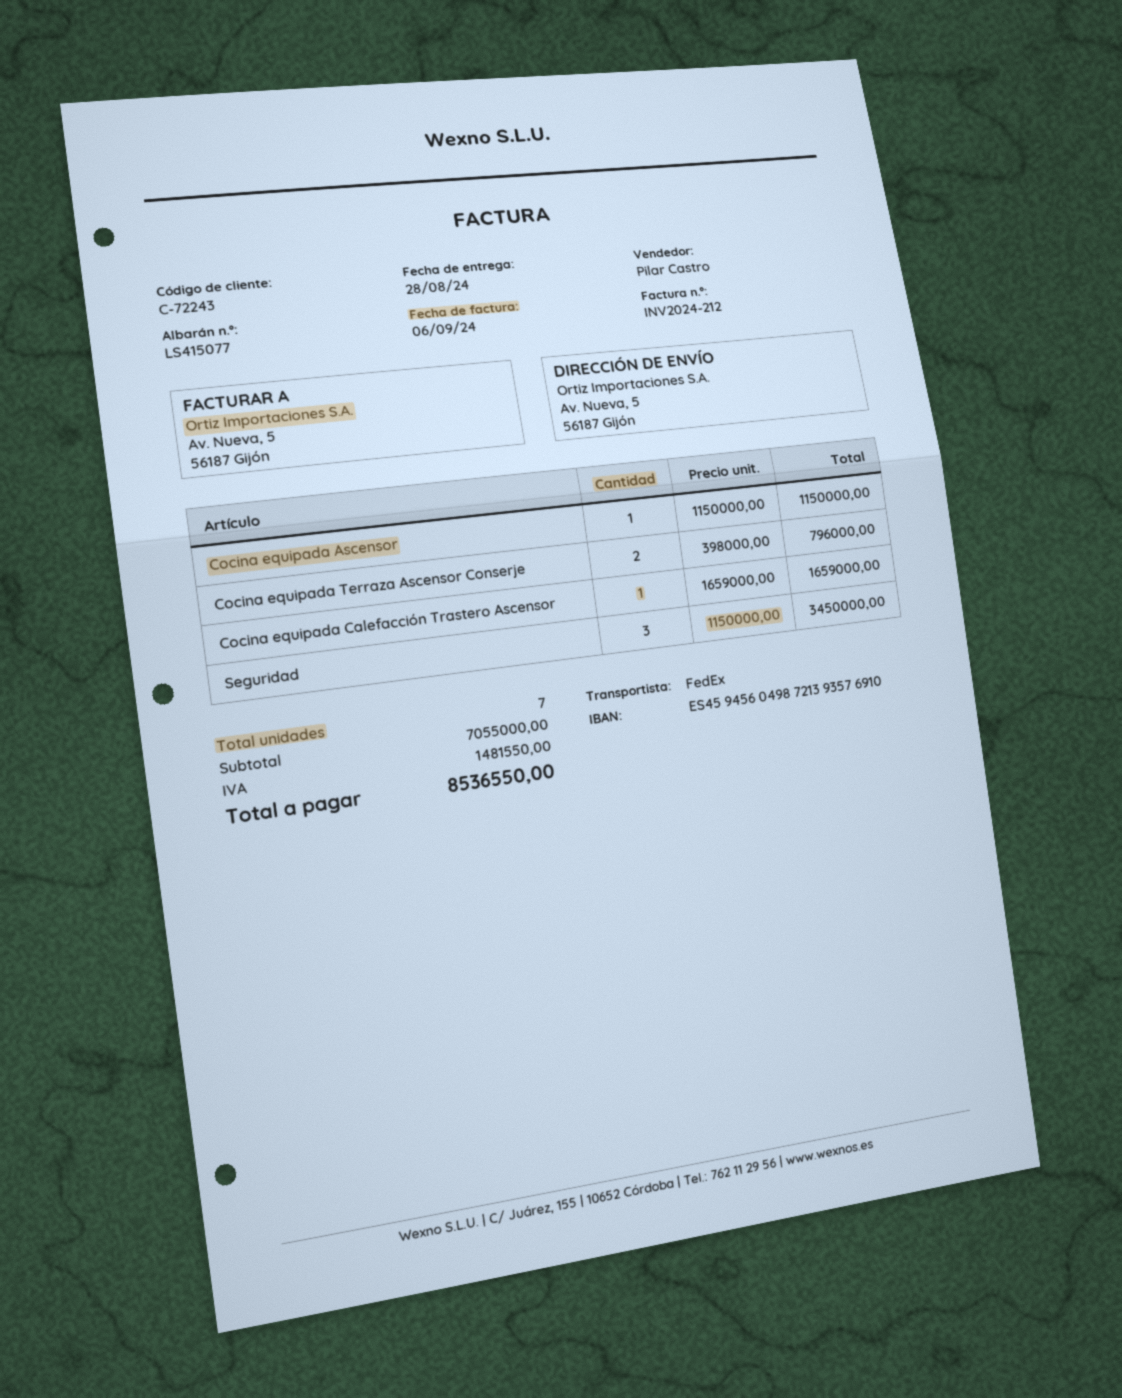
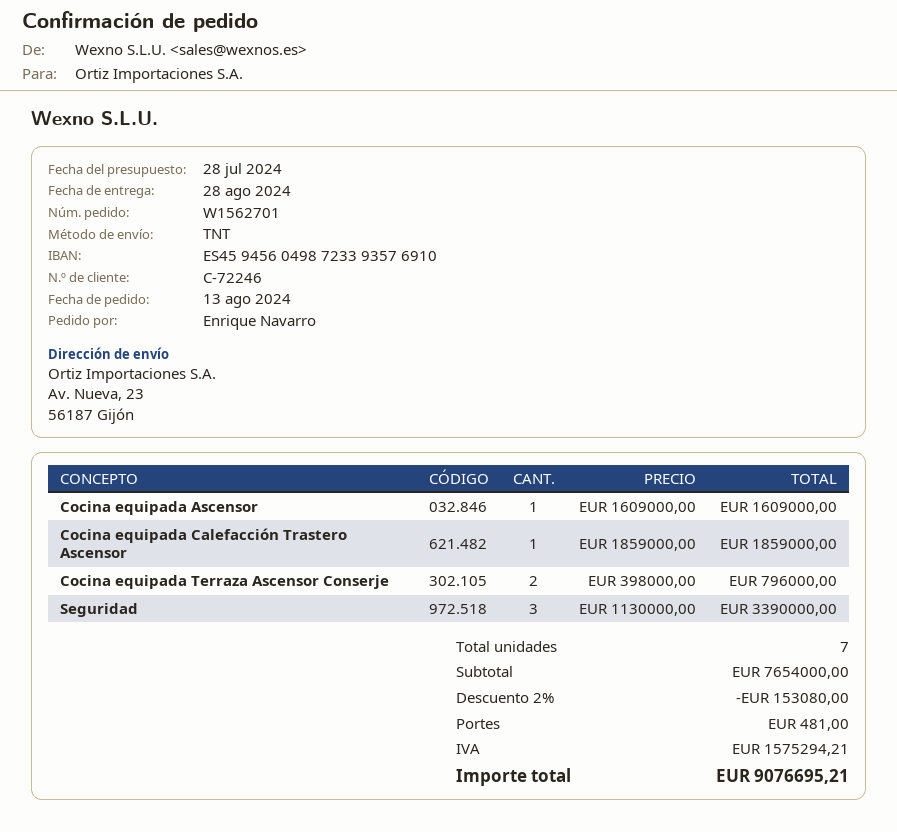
customer number: C-72243 -> C-72246
bank account: ES4594560498721393576910 -> ES4594560498723393576910
shipping method: FedEx -> TNT
ship to: Av. Nueva, 5, 56187 Gijón -> Av. Nueva, 23, 56187 Gijón
Cocina equipada Ascensor: 1 x 1150000.00 = 1150000.00 -> 1 x 1609000.00 = 1609000.00
Cocina equipada Calefacción Trastero Ascensor: 1 x 1659000.00 = 1659000.00 -> 1 x 1859000.00 = 1859000.00
Seguridad: 3 x 1150000.00 = 3450000.00 -> 3 x 1130000.00 = 3390000.00
subtotal: 7055000.00 -> 7654000.00
discount: none -> 2% = 153080.00
shipping: none -> 481.00
tax: 1481550.00 -> 1575294.21
total: 8536550.00 -> 9076695.21

